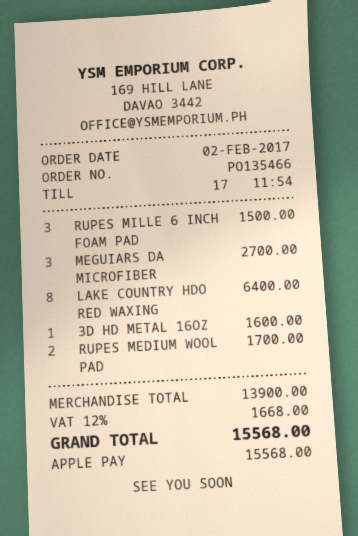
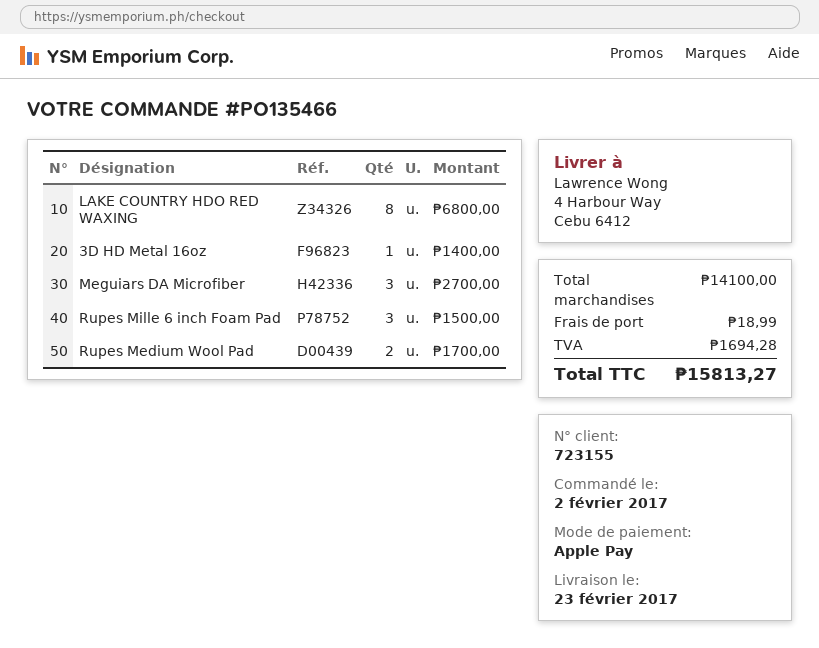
LAKE COUNTRY HDO RED WAXING: 8 for 6400.00 -> 8 for 6800.00
3D HD METAL 16OZ: 1 for 1600.00 -> 1 for 1400.00
subtotal: 13900.00 -> 14100.00
shipping: none -> 18.99
tax: 1668.00 -> 1694.28
total: 15568.00 -> 15813.27

